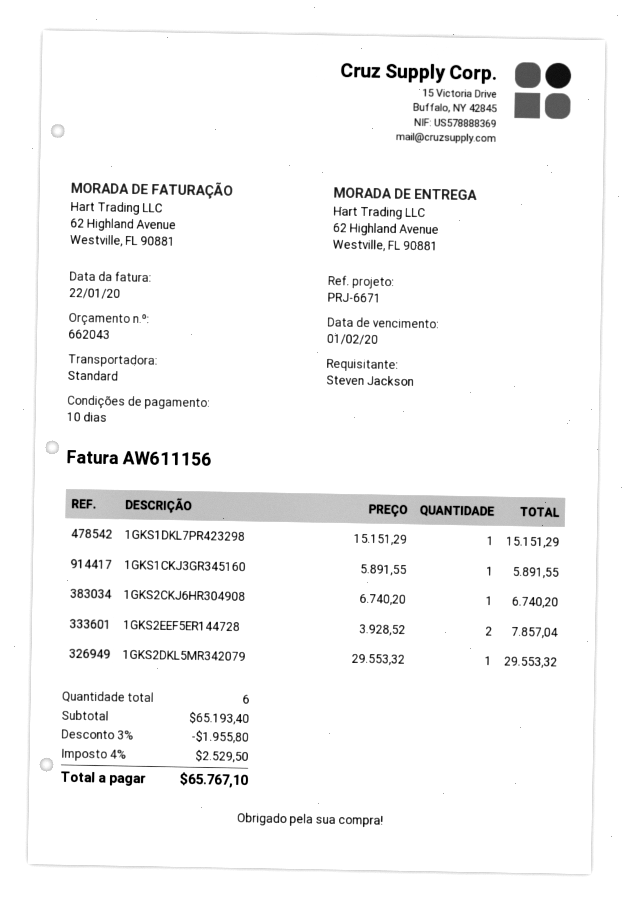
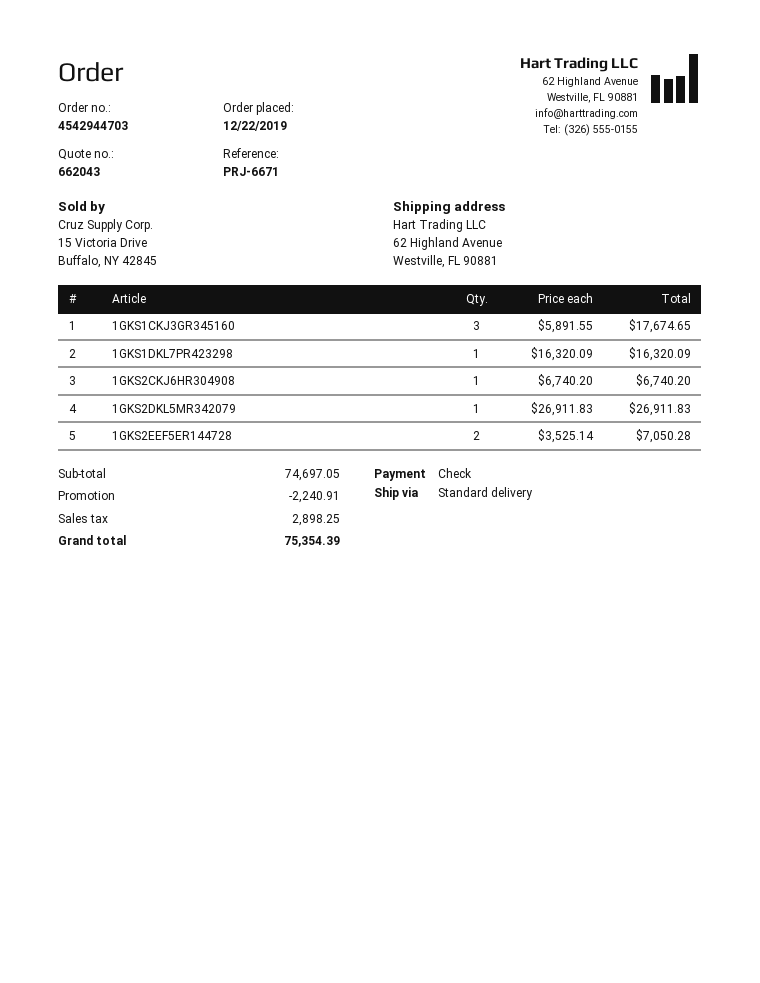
1GKS1DKL7PR423298: 1 x 15151.29 = 15151.29 -> 1 x 16320.09 = 16320.09
1GKS1CKJ3GR345160: 1 x 5891.55 = 5891.55 -> 3 x 5891.55 = 17674.65
1GKS2EEF5ER144728: 2 x 3928.52 = 7857.04 -> 2 x 3525.14 = 7050.28
1GKS2DKL5MR342079: 1 x 29553.32 = 29553.32 -> 1 x 26911.83 = 26911.83
subtotal: 65193.40 -> 74697.05
discount: 1955.80 -> 2240.91
tax: 2529.50 -> 2898.25
total: 65767.10 -> 75354.39

